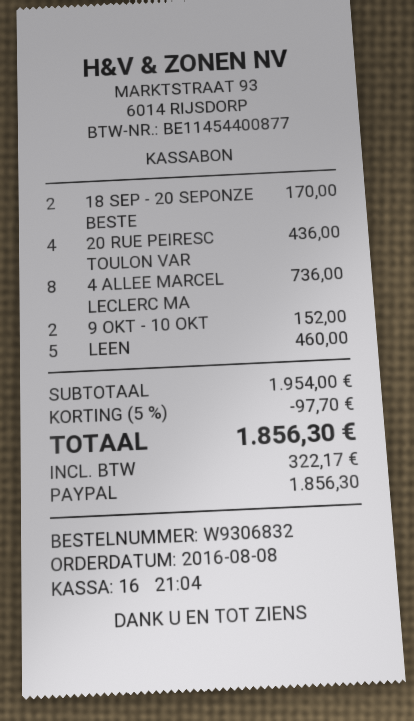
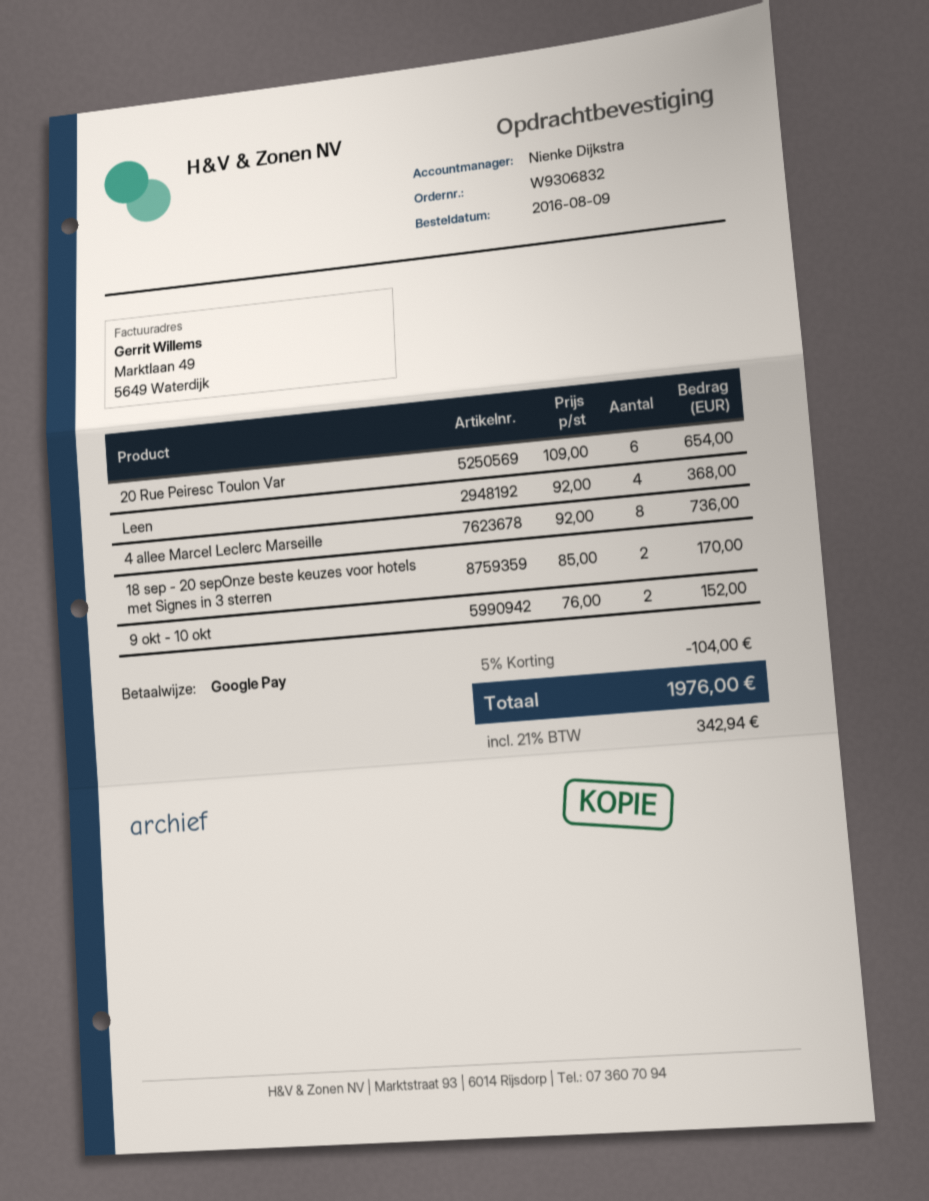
order date: 2016-08-08 -> 2016-08-09
payment method: PayPal -> Google Pay
20 RUE PEIRESC TOULON VAR: 4 for 436.00 -> 6 for 654.00
LEEN: 5 for 460.00 -> 4 for 368.00
discount: 5% = 97.70 -> 5% = 104.00
tax: 322.17 -> 342.94
total: 1856.30 -> 1976.00

